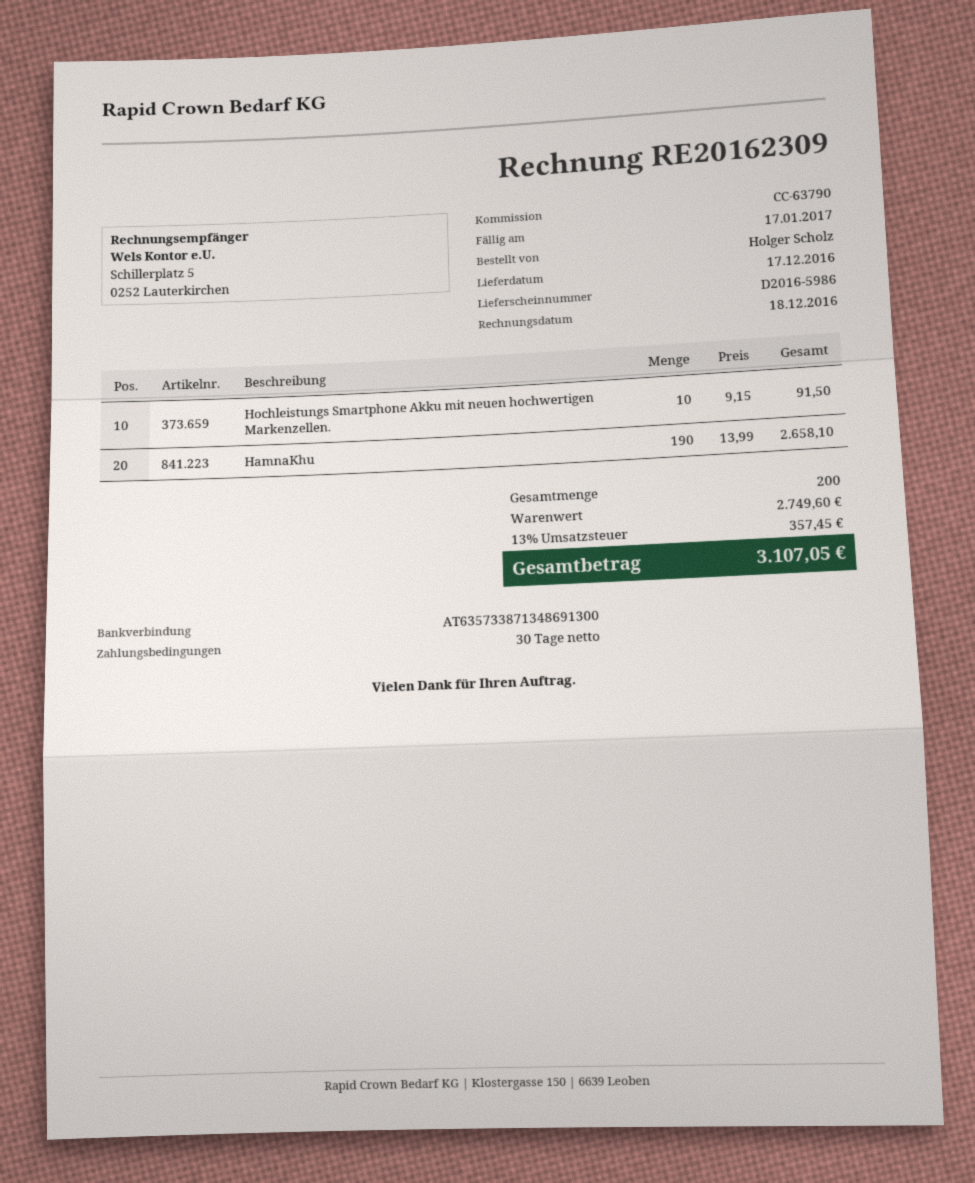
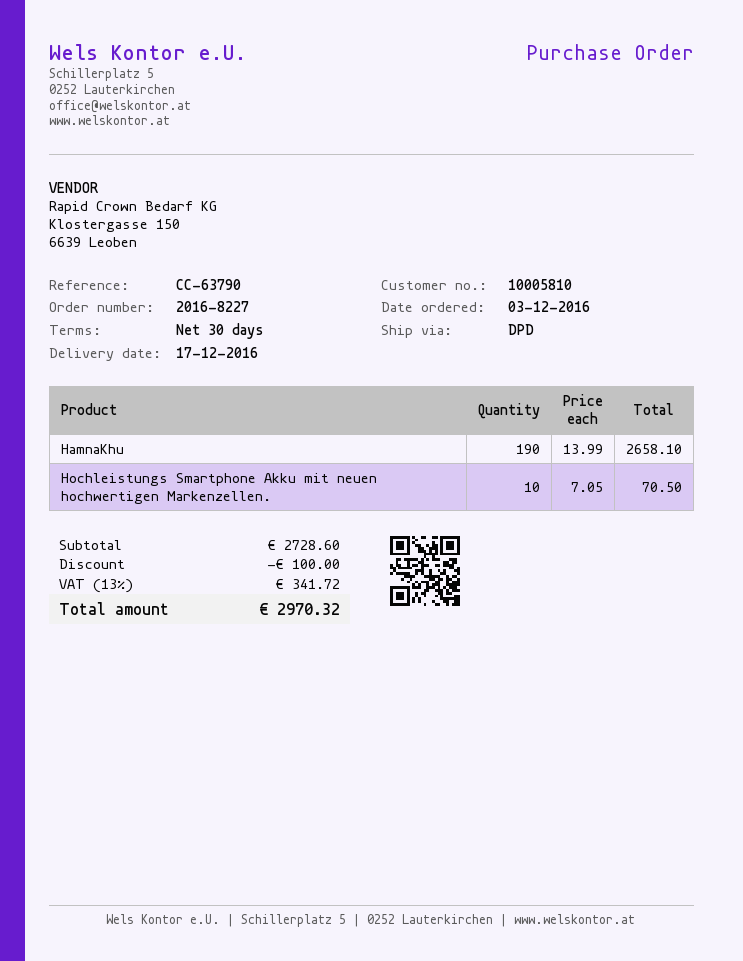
Hochleistungs Smartphone Akku mit neuen hochwertigen Markenzellen.: 10 x 9.15 = 91.50 -> 10 x 7.05 = 70.50
subtotal: 2749.60 -> 2728.60
discount: none -> 100.00
tax: 13% = 357.45 -> 13% = 341.72
total: 3107.05 -> 2970.32

